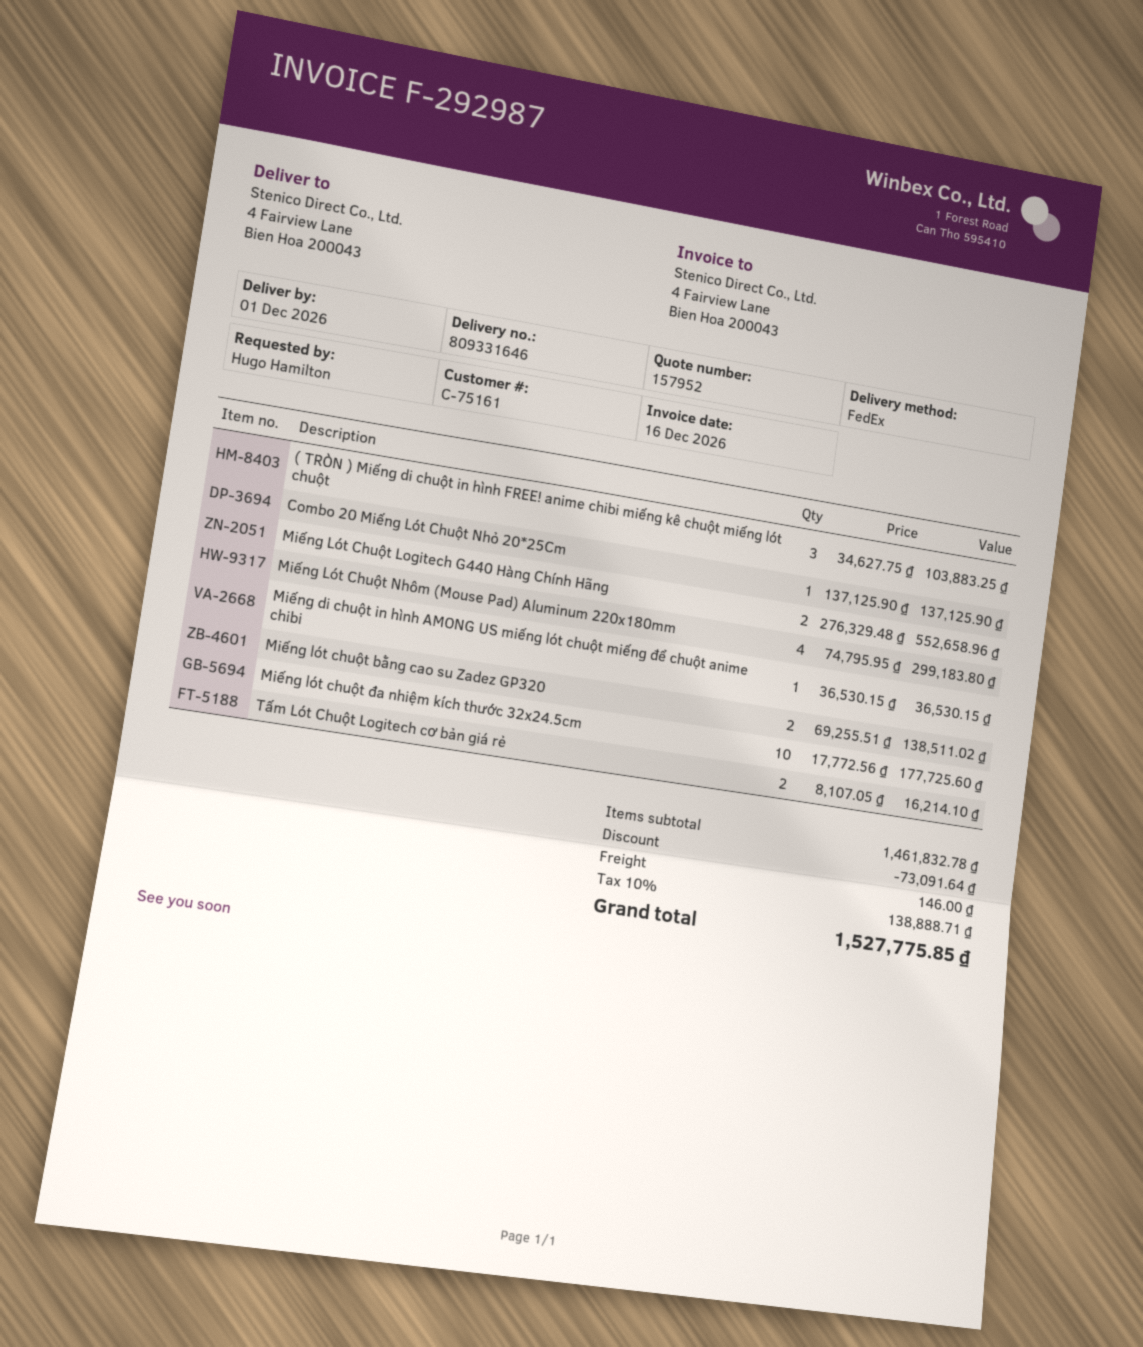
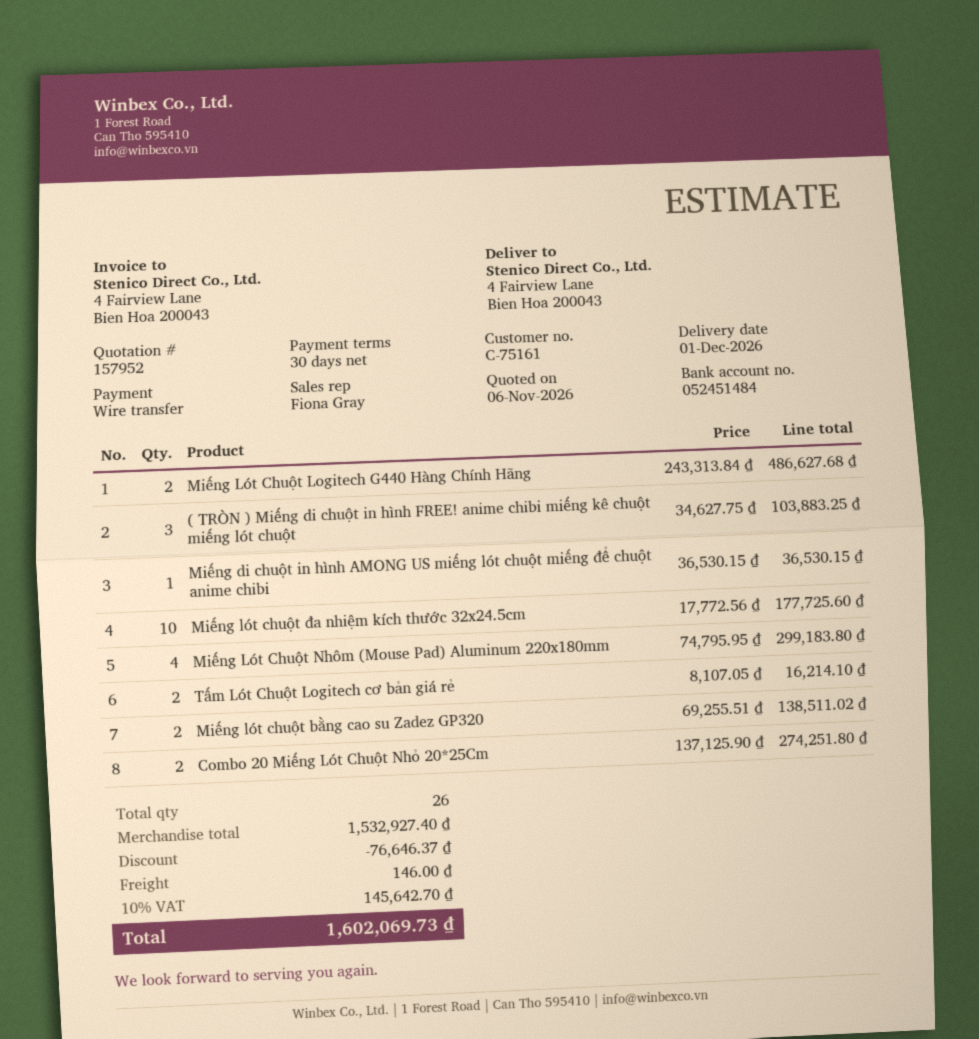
Combo 20 Miếng Lót Chuột Nhỏ 20*25Cm: 1 x 137125.90 = 137125.90 -> 2 x 137125.90 = 274251.80
Miếng Lót Chuột Logitech G440 Hàng Chính Hãng: 2 x 276329.48 = 552658.96 -> 2 x 243313.84 = 486627.68
subtotal: 1461832.78 -> 1532927.40
discount: 73091.64 -> 76646.37
tax: 10% = 138888.71 -> 10% = 145642.70
total: 1527775.85 -> 1602069.73

